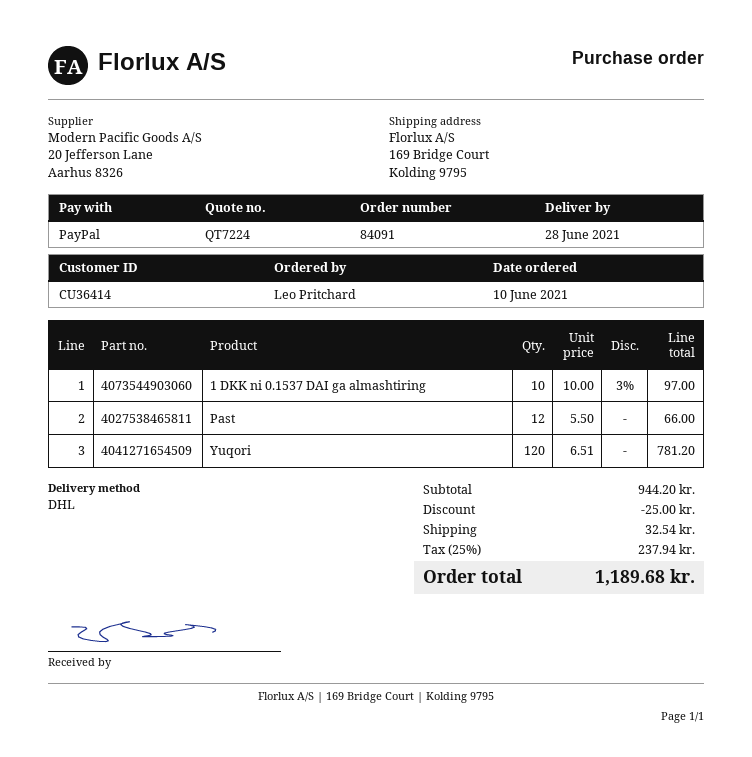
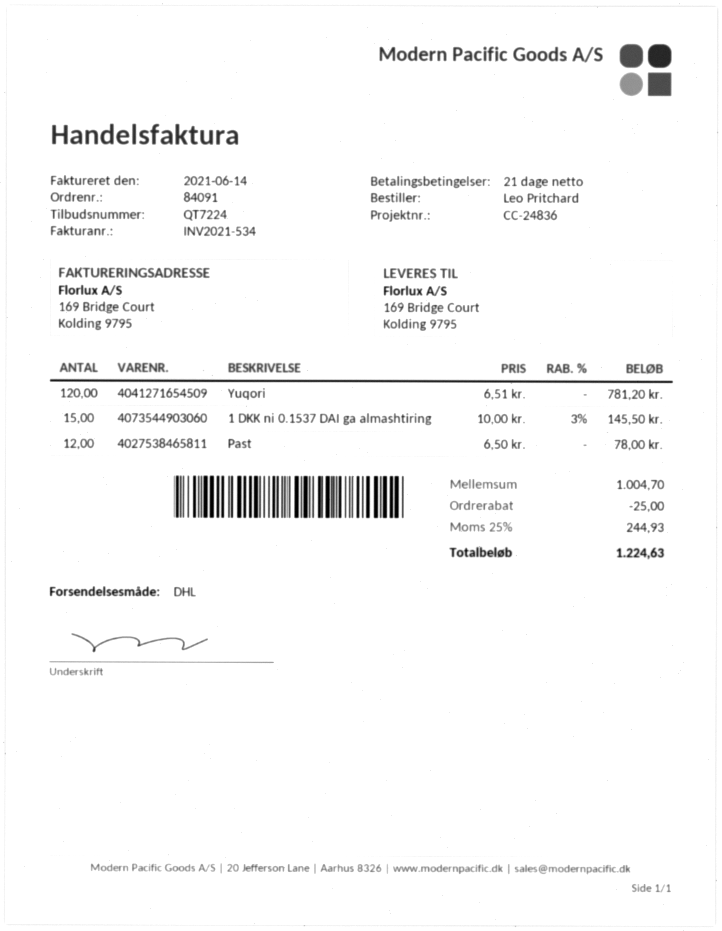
1 DKK ni 0.1537 DAI ga almashtiring: 10 x 10.00 - 3% = 97.00 -> 15 x 10.00 - 3% = 145.50
Past: 12 x 5.50 = 66.00 -> 12 x 6.50 = 78.00
subtotal: 944.20 -> 1004.70
shipping: 32.54 -> none
tax: 25% = 237.94 -> 25% = 244.93
total: 1189.68 -> 1224.63

